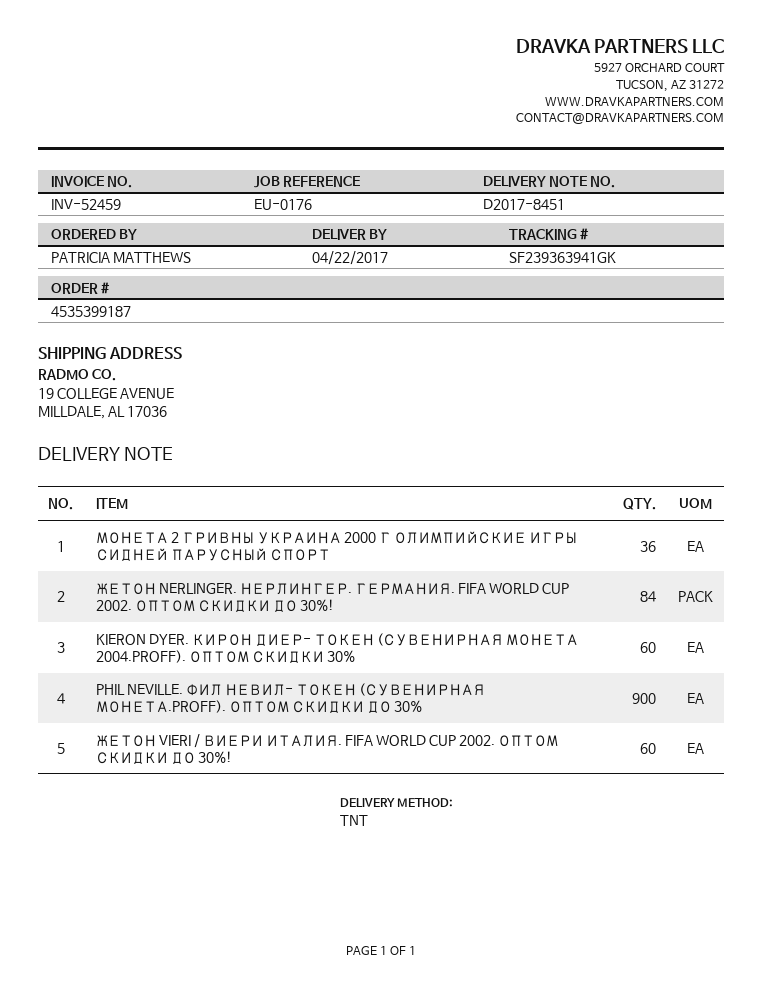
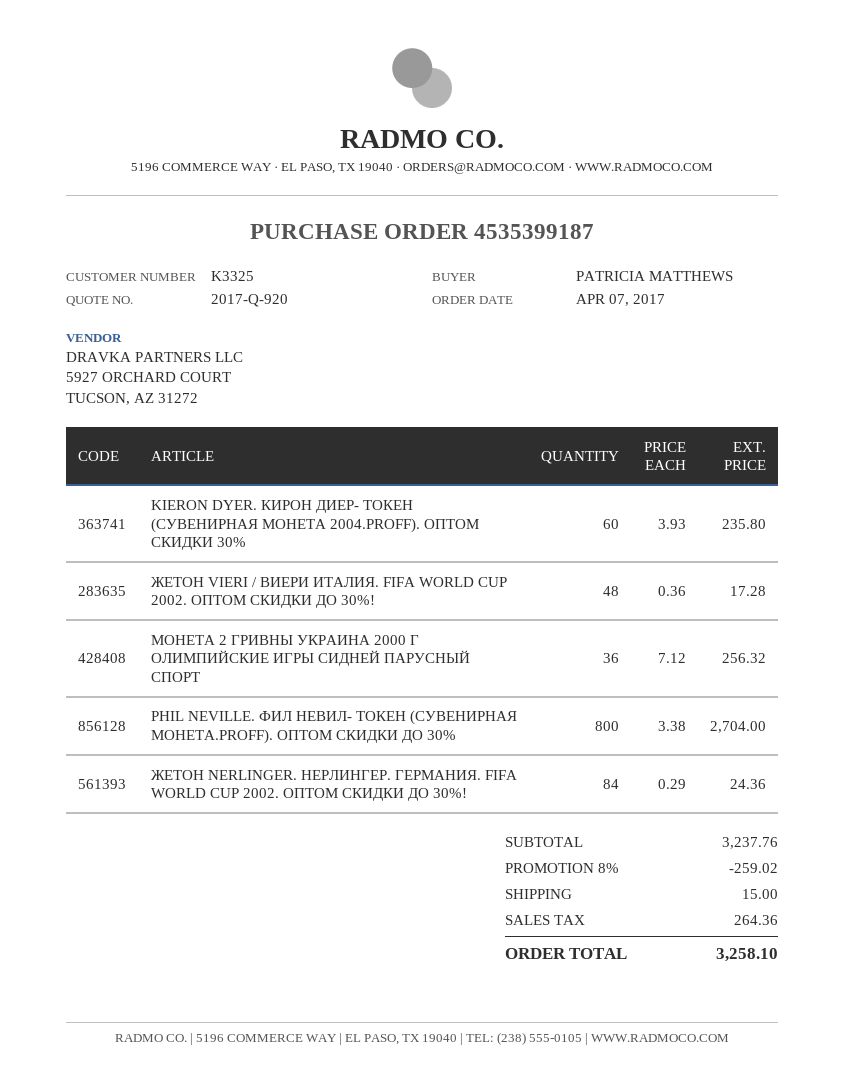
PHIL NEVILLE. ФИЛ НЕВИЛ- ТОКЕН (СУВЕНИРНАЯ МОНЕТА.PROFF). ОПТОМ СКИДКИ ДО 30%: 900 -> 800
ЖЕТОН VIERI / ВИЕРИ ИТАЛИЯ. FIFA WORLD CUP 2002. ОПТОМ СКИДКИ ДО 30%!: 60 -> 48

